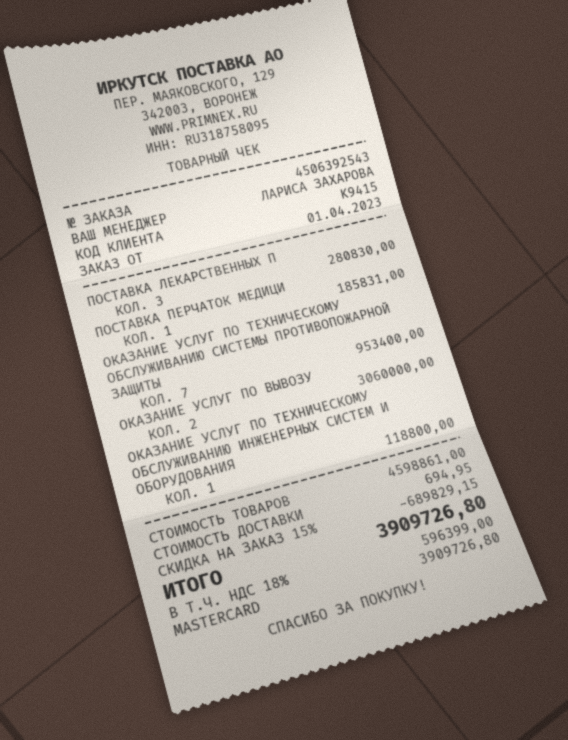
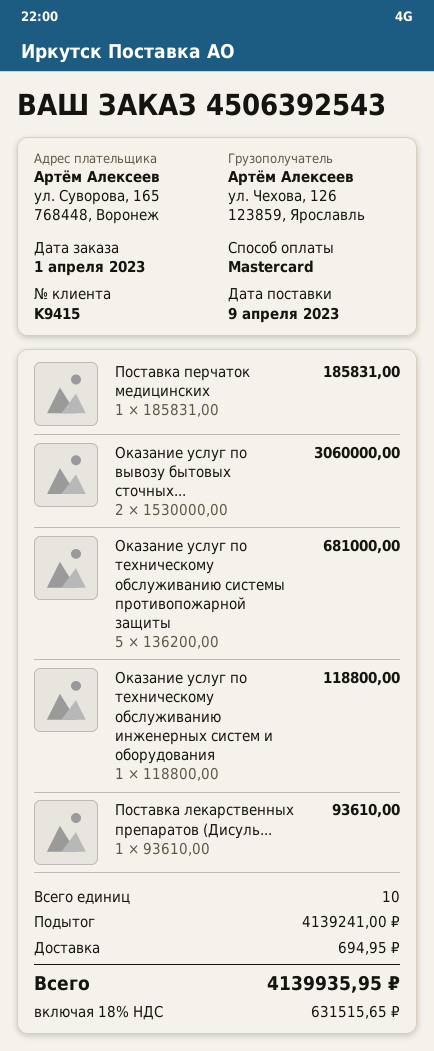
ПОСТАВКА ЛЕКАРСТВЕННЫХ П: 3 for 280830.00 -> 1 for 93610.00
ОКАЗАНИЕ УСЛУГ ПО ТЕХНИЧЕСКОМУ ОБСЛУЖИВАНИЮ СИСТЕМЫ ПРОТИВОПОЖАРНОЙ ЗАЩИТЫ: 7 for 953400.00 -> 5 for 681000.00
subtotal: 4598861.00 -> 4139241.00
discount: 15% = 689829.15 -> none
tax: 18% = 596399.00 -> 18% = 631515.65
total: 3909726.80 -> 4139935.95

